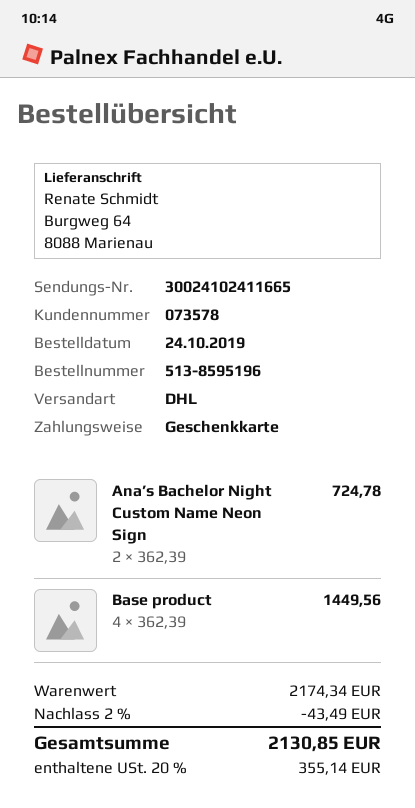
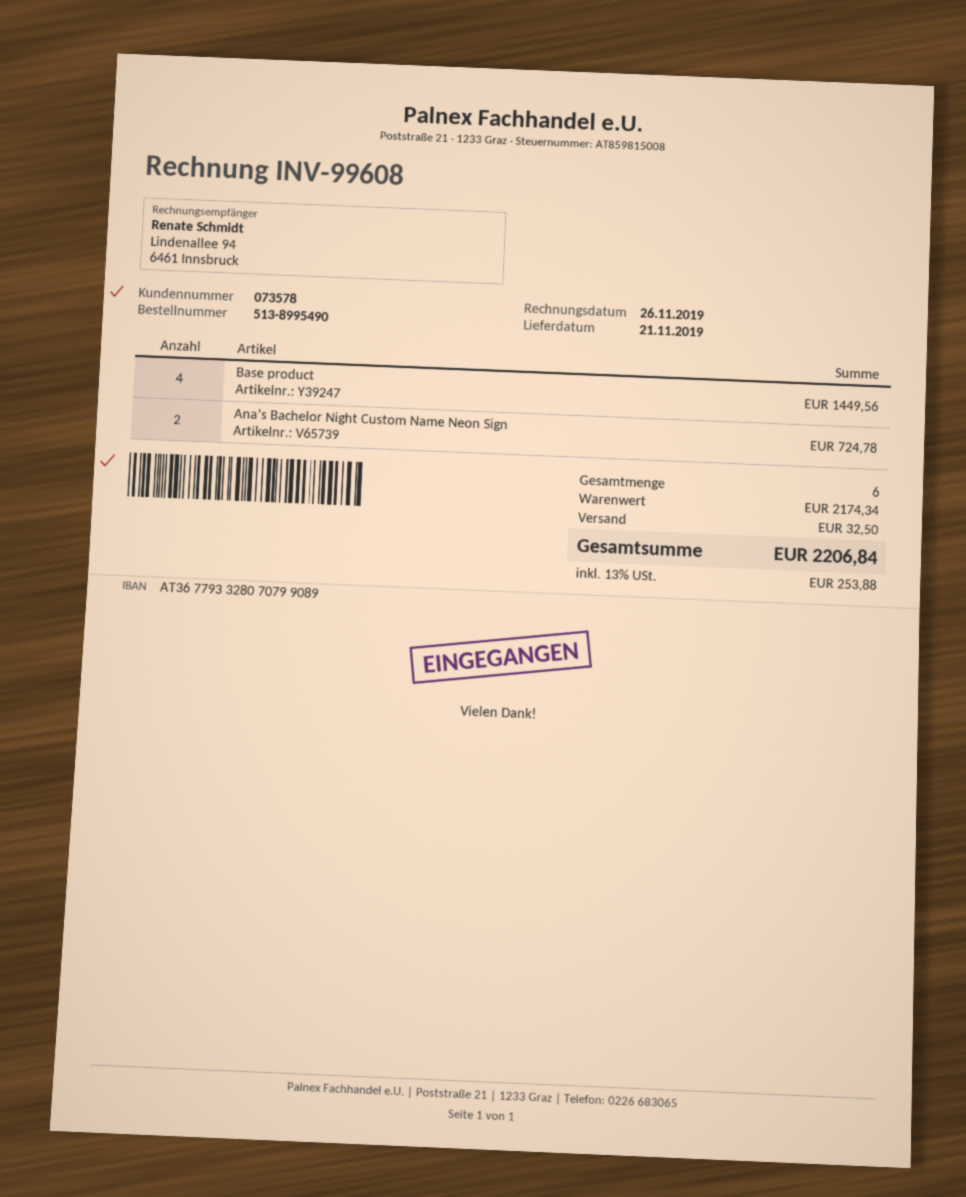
order number: 513-8595196 -> 513-8995490
discount: 2% = 43.49 -> none
shipping: none -> 32.50
tax: 20% = 355.14 -> 13% = 253.88
total: 2130.85 -> 2206.84

